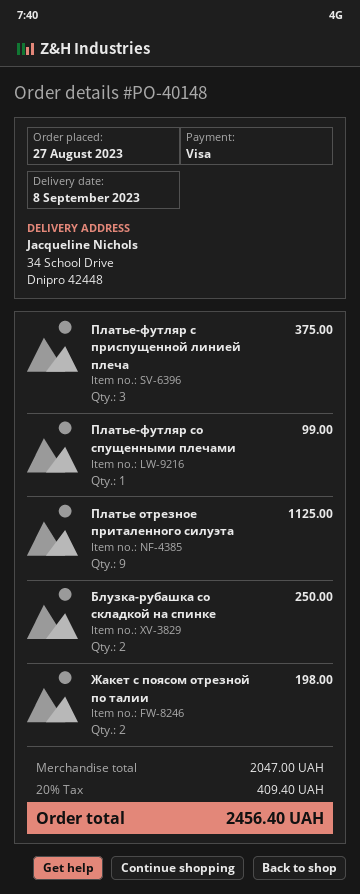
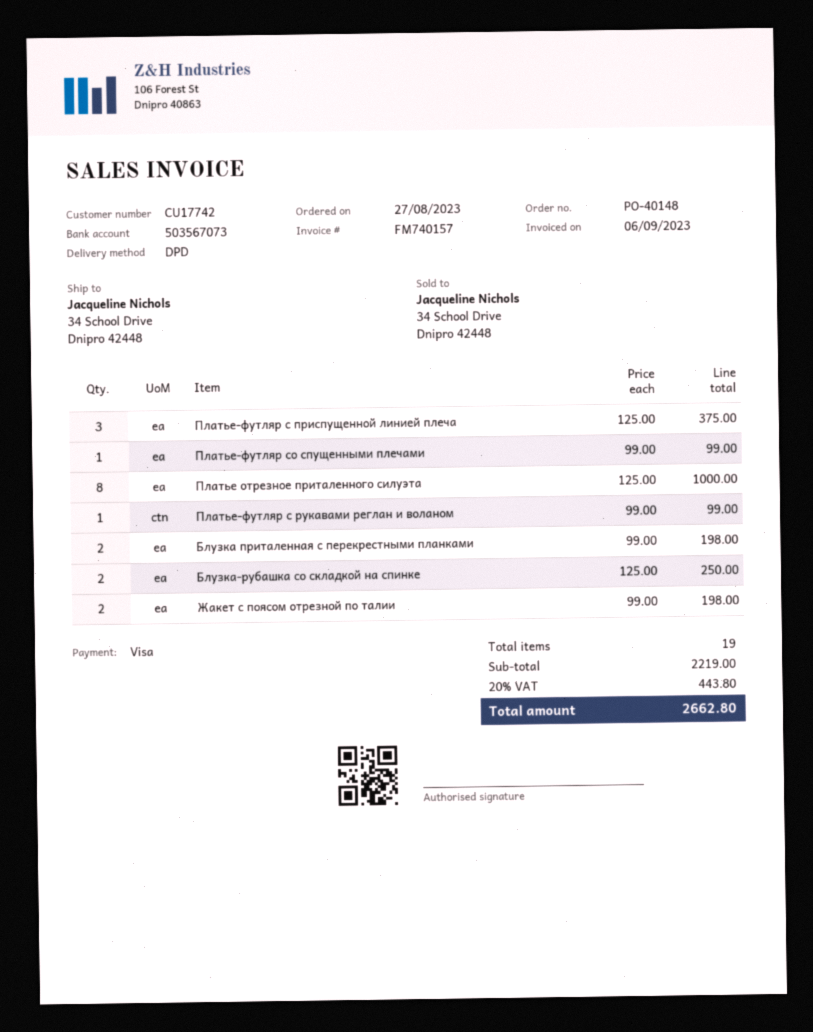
Платье отрезное приталенного силуэта: 9 for 1125.00 -> 8 for 1000.00
Платье-футляр с рукавами реглан и воланом: none -> 1 for 99.00
Блузка приталенная с перекрестными планками: none -> 2 for 198.00
subtotal: 2047.00 -> 2219.00
tax: 20% = 409.40 -> 20% = 443.80
total: 2456.40 -> 2662.80

